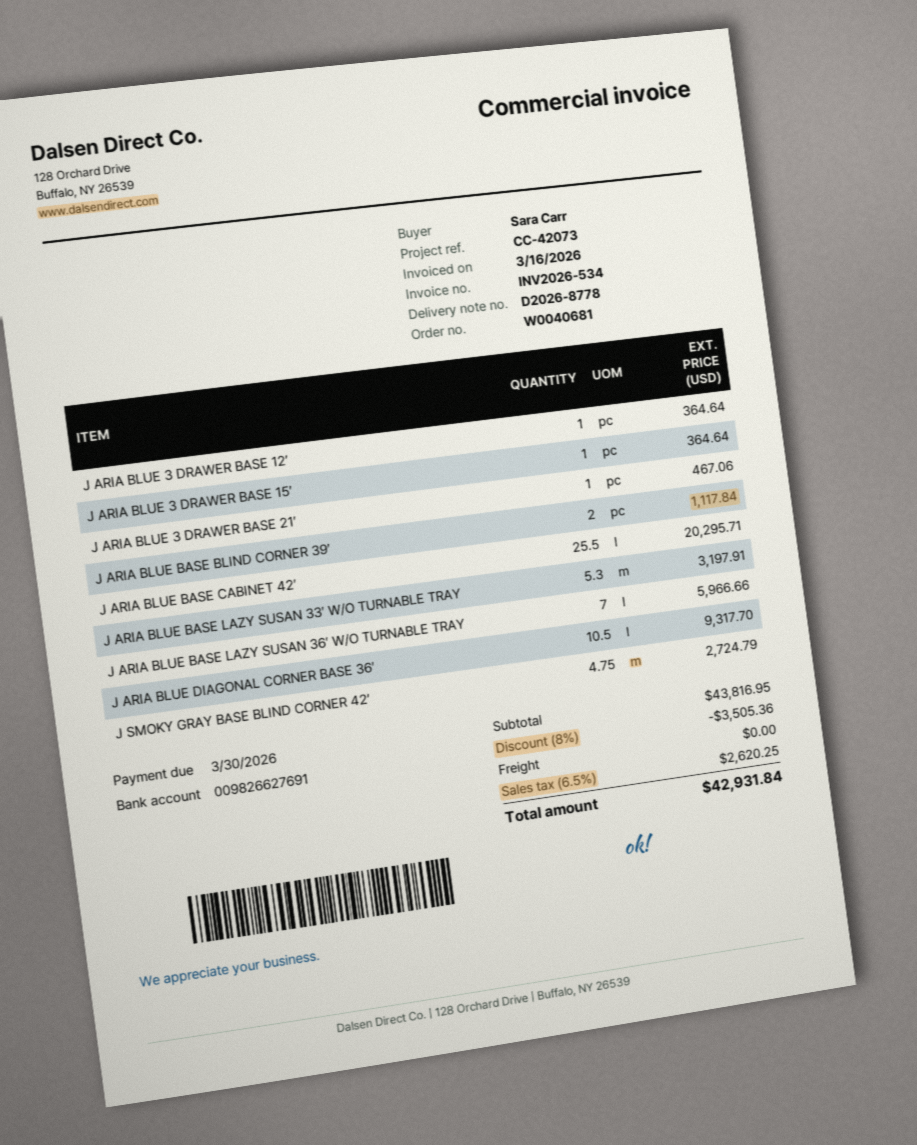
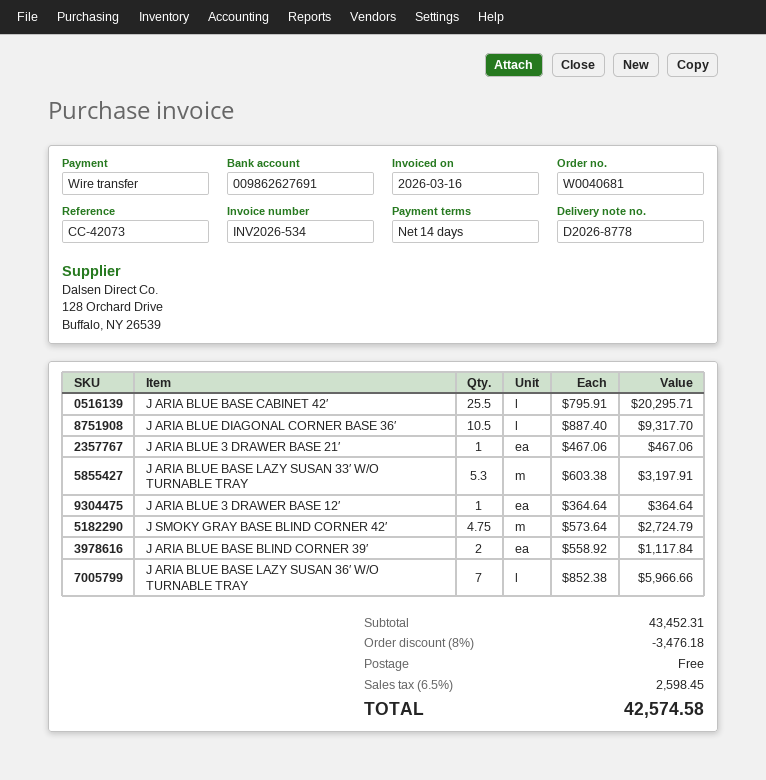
bank account: 009826627691 -> 009862627691
J ARIA BLUE 3 DRAWER BASE 15′: 1 for 364.64 -> none
subtotal: 43816.95 -> 43452.31
discount: 8% = 3505.36 -> 8% = 3476.18
tax: 6.5% = 2620.25 -> 6.5% = 2598.45
total: 42931.84 -> 42574.58

